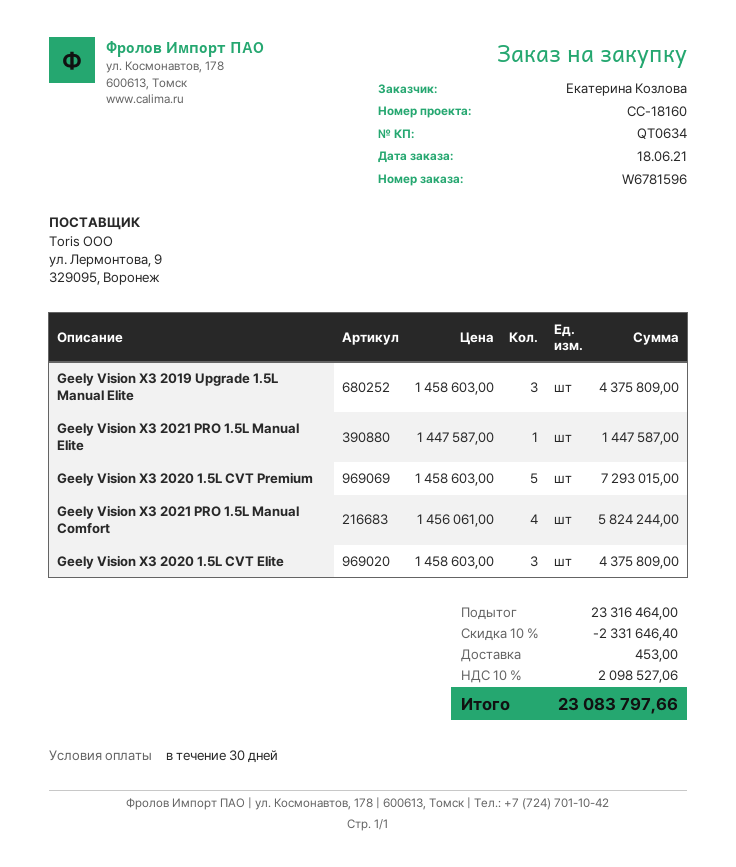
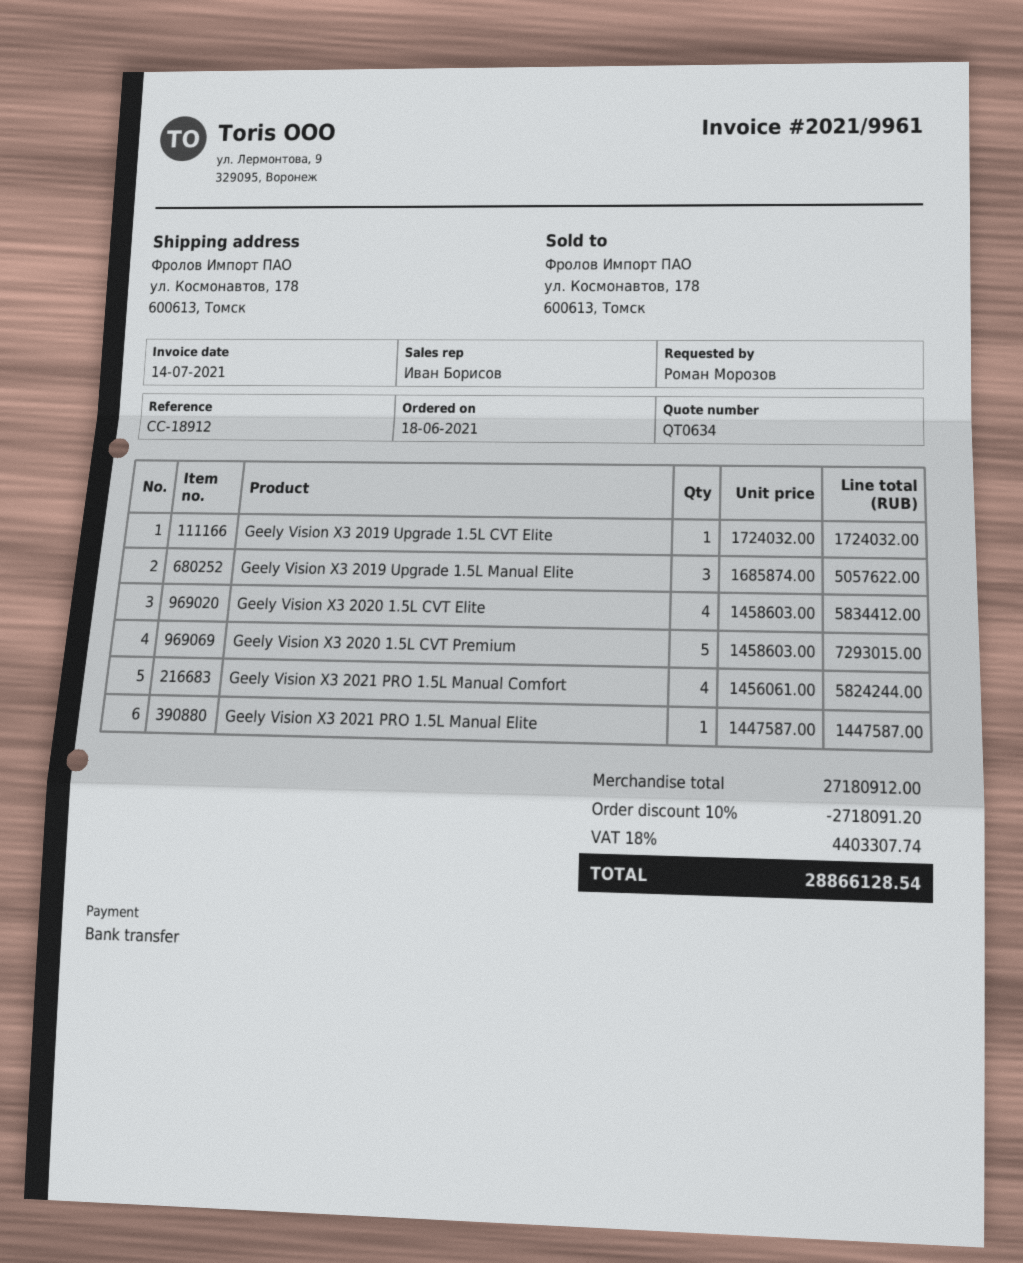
reference: CC-18160 -> CC-18912
ordered by: Екатерина Козлова -> Роман Морозов
Geely Vision X3 2019 Upgrade 1.5L Manual Elite: 3 x 1458603.00 = 4375809.00 -> 3 x 1685874.00 = 5057622.00
Geely Vision X3 2020 1.5L CVT Elite: 3 x 1458603.00 = 4375809.00 -> 4 x 1458603.00 = 5834412.00
Geely Vision X3 2019 Upgrade 1.5L CVT Elite: none -> 1 x 1724032.00 = 1724032.00
subtotal: 23316464.00 -> 27180912.00
discount: 10% = 2331646.40 -> 10% = 2718091.20
shipping: 453.00 -> none
tax: 10% = 2098527.06 -> 18% = 4403307.74
total: 23083797.66 -> 28866128.54

